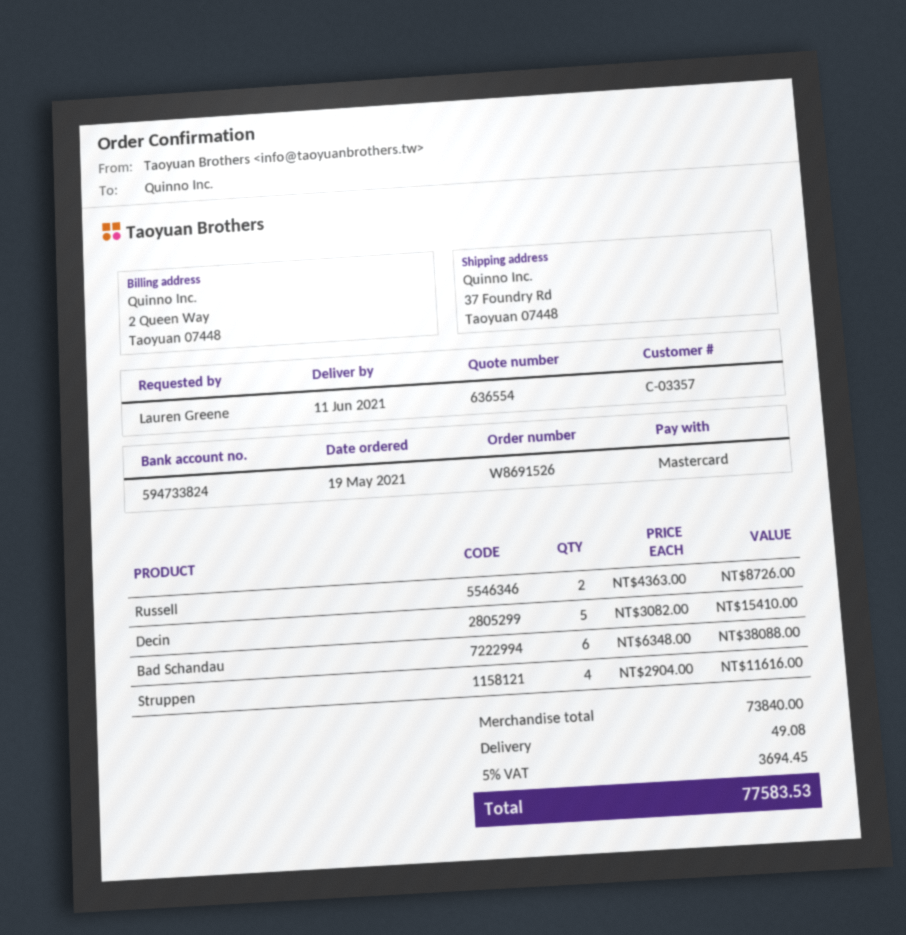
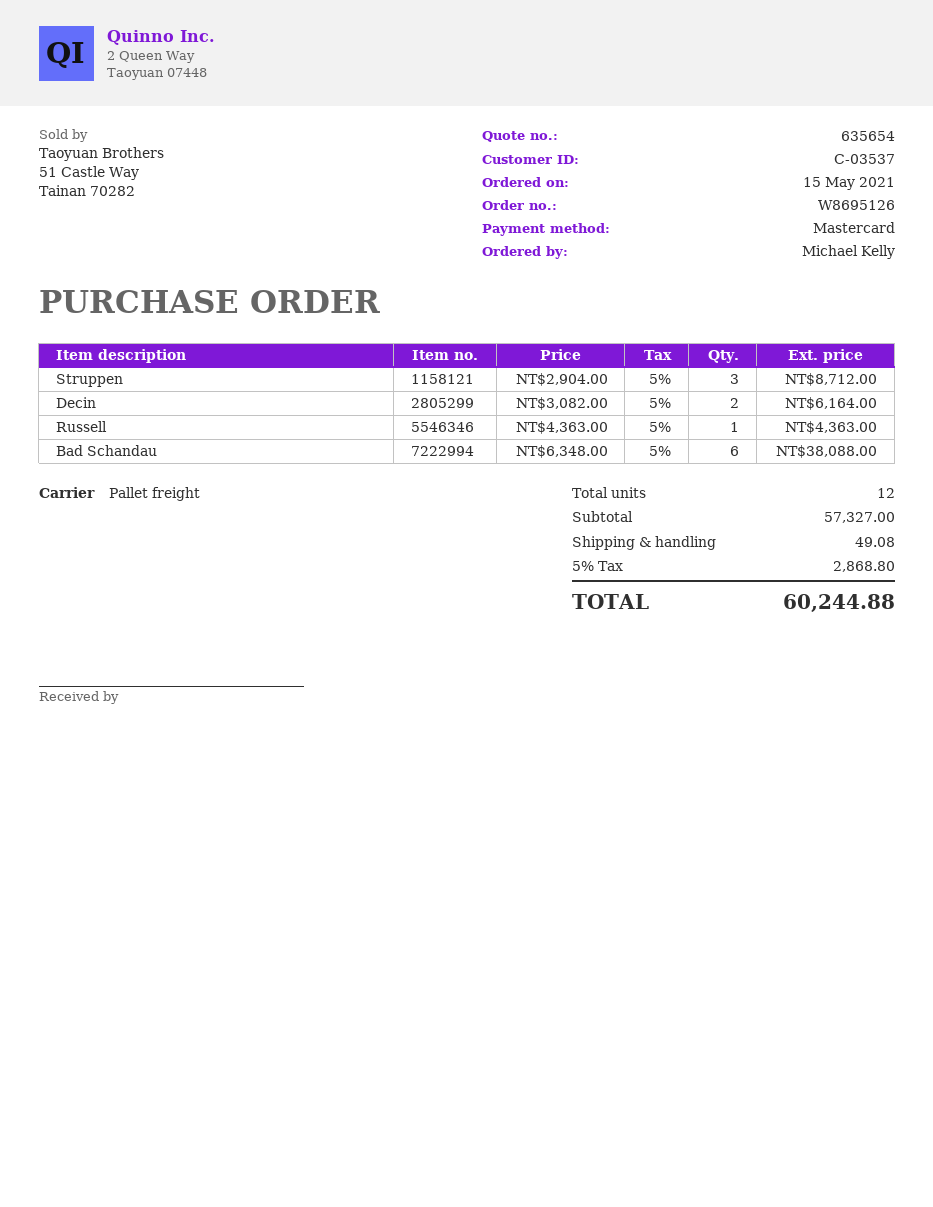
quote number: 636554 -> 635654
order number: W8691526 -> W8695126
order date: 2021-05-19 -> 2021-05-15
customer number: C-03357 -> C-03537
ordered by: Lauren Greene -> Michael Kelly
Russell: 2 x 4363.00 = 8726.00 -> 1 x 4363.00 = 4363.00
Decin: 5 x 3082.00 = 15410.00 -> 2 x 3082.00 = 6164.00
Struppen: 4 x 2904.00 = 11616.00 -> 3 x 2904.00 = 8712.00
subtotal: 73840.00 -> 57327.00
tax: 5% = 3694.45 -> 5% = 2868.80
total: 77583.53 -> 60244.88

